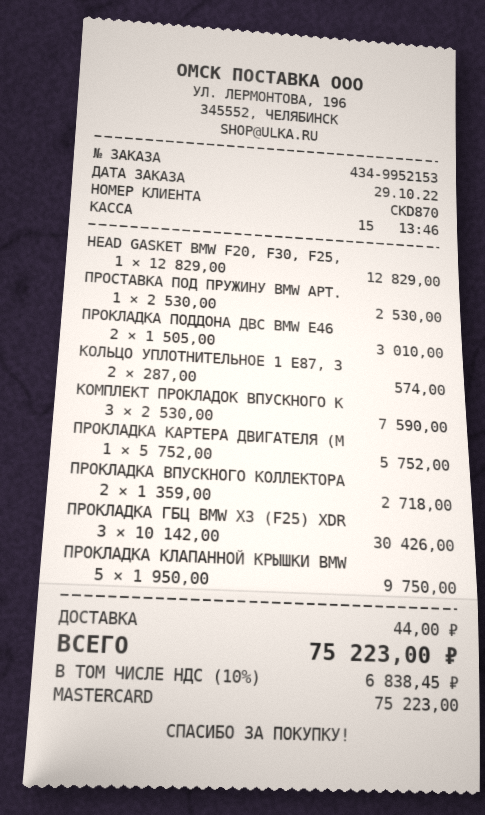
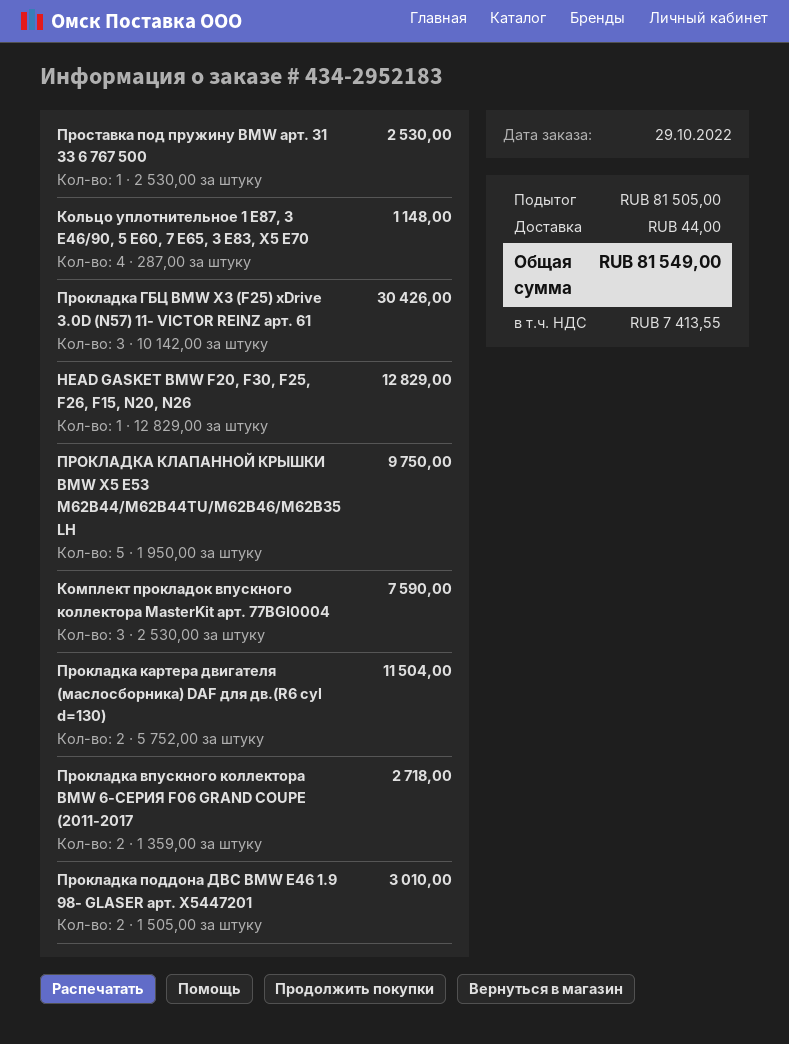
order number: 434-9952153 -> 434-2952183
КОЛЬЦО УПЛОТНИТЕЛЬНОЕ 1 E87, 3: 2 x 287.00 = 574.00 -> 4 x 287.00 = 1148.00
ПРОКЛАДКА КАРТЕРА ДВИГАТЕЛЯ (М: 1 x 5752.00 = 5752.00 -> 2 x 5752.00 = 11504.00
tax: 6838.45 -> 7413.55
total: 75223.00 -> 81549.00

